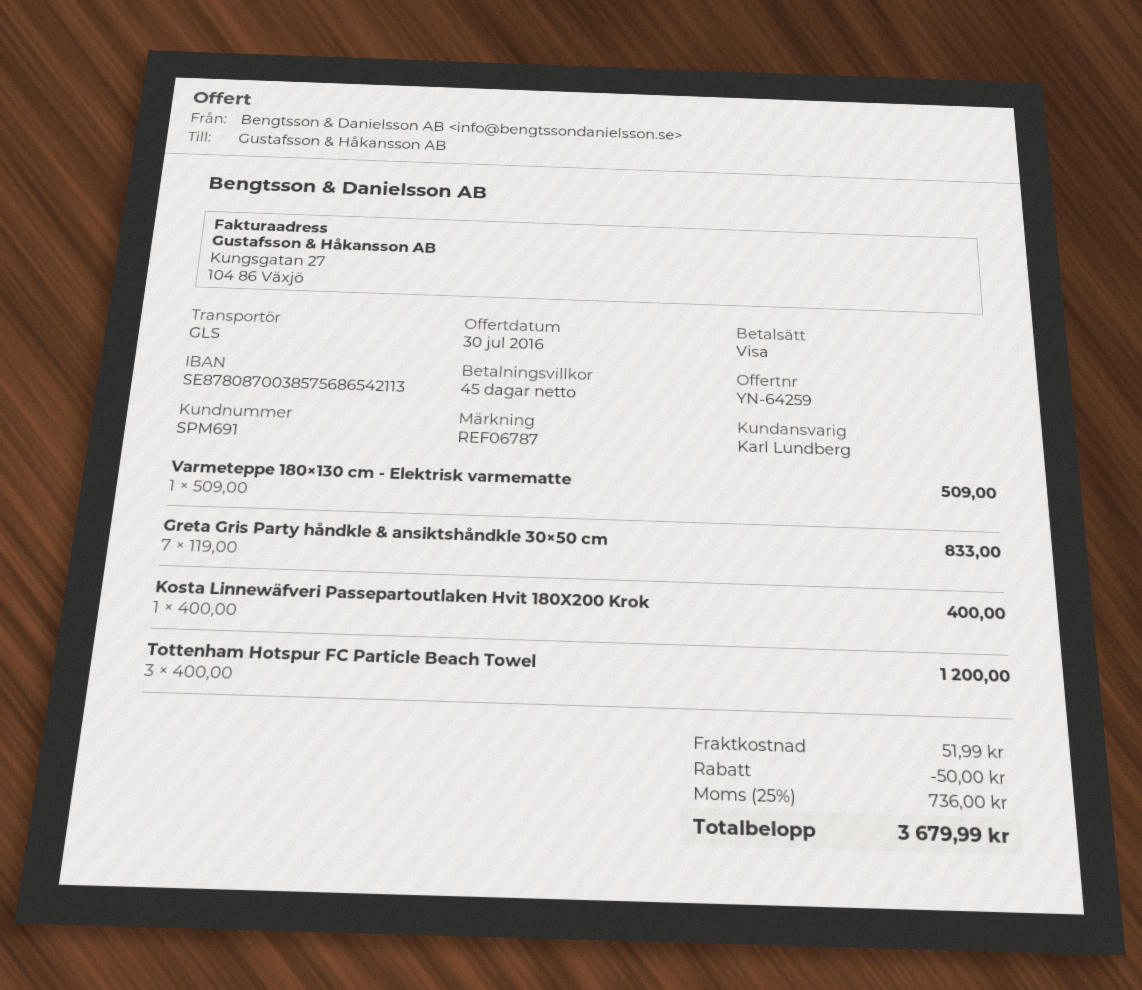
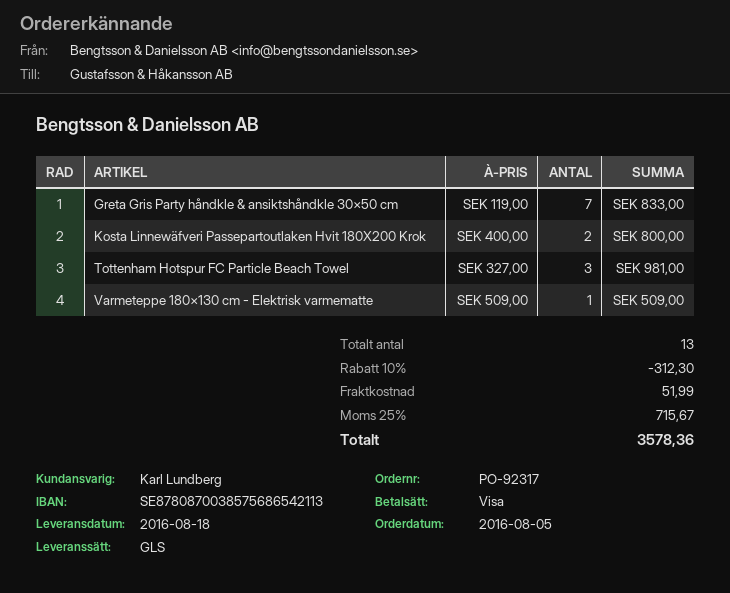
Kosta Linnewäfveri Passepartoutlaken Hvit 180X200 Krok: 1 x 400.00 = 400.00 -> 2 x 400.00 = 800.00
Tottenham Hotspur FC Particle Beach Towel: 3 x 400.00 = 1200.00 -> 3 x 327.00 = 981.00
discount: 50.00 -> 312.30
tax: 25% = 736.00 -> 25% = 715.67
total: 3679.99 -> 3578.36

